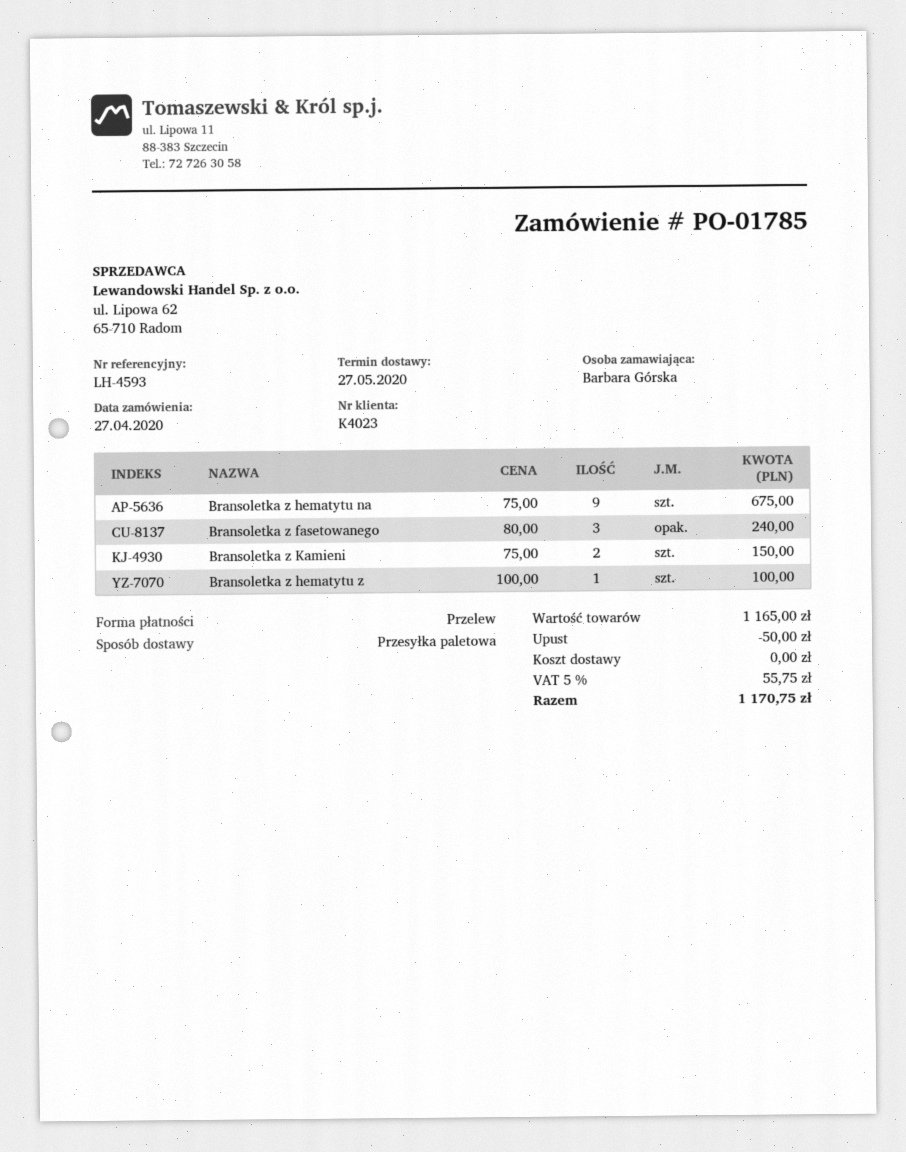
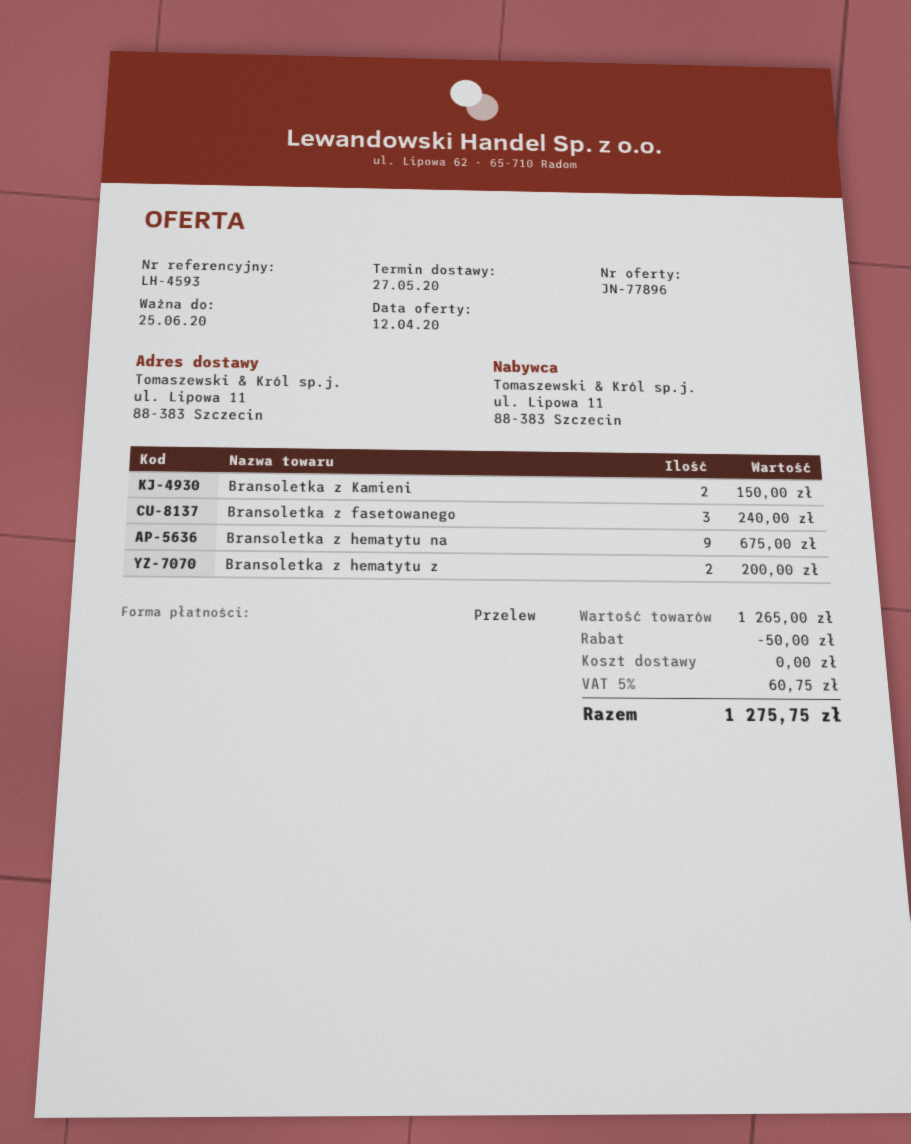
Bransoletka z hematytu z: 1 for 100.00 -> 2 for 200.00
subtotal: 1165.00 -> 1265.00
tax: 5% = 55.75 -> 5% = 60.75
total: 1170.75 -> 1275.75

